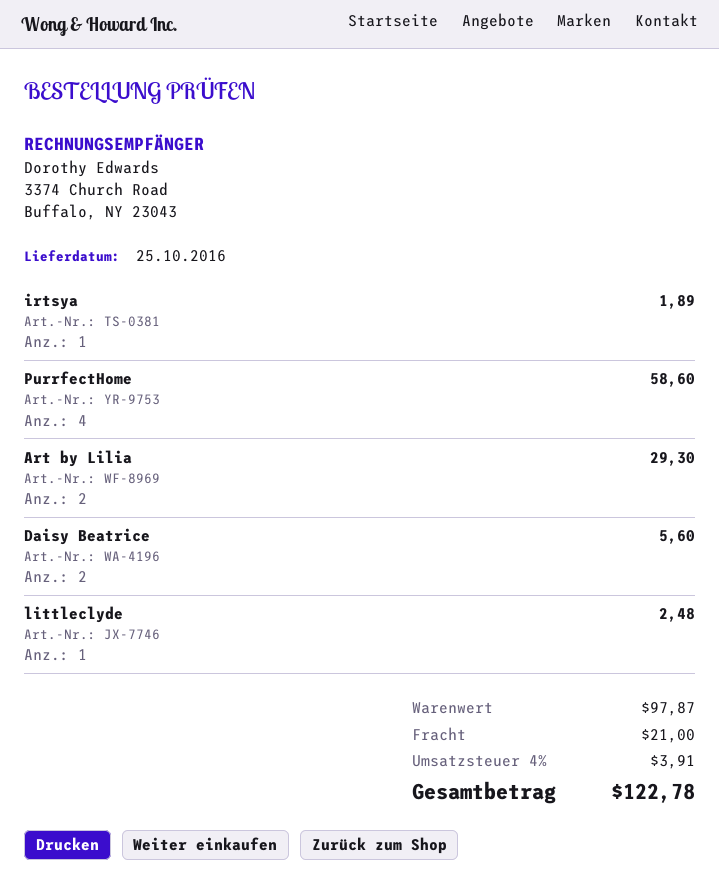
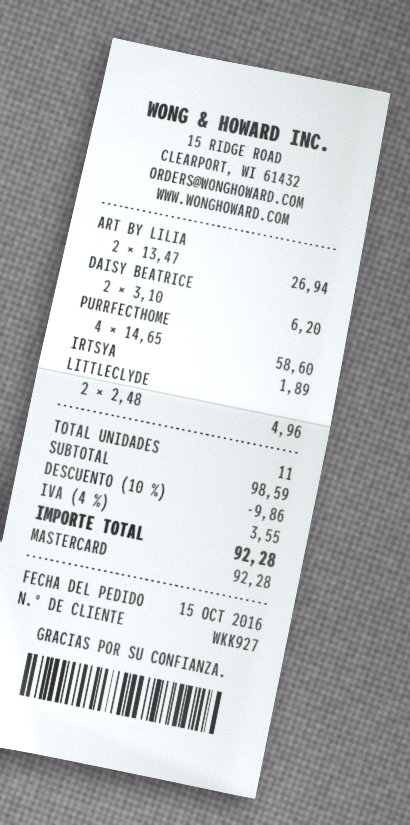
Art by Lilia: 2 for 29.30 -> 2 for 26.94
Daisy Beatrice: 2 for 5.60 -> 2 for 6.20
littleclyde: 1 for 2.48 -> 2 for 4.96
subtotal: 97.87 -> 98.59
discount: none -> 10% = 9.86
shipping: 21.00 -> none
tax: 4% = 3.91 -> 4% = 3.55
total: 122.78 -> 92.28

